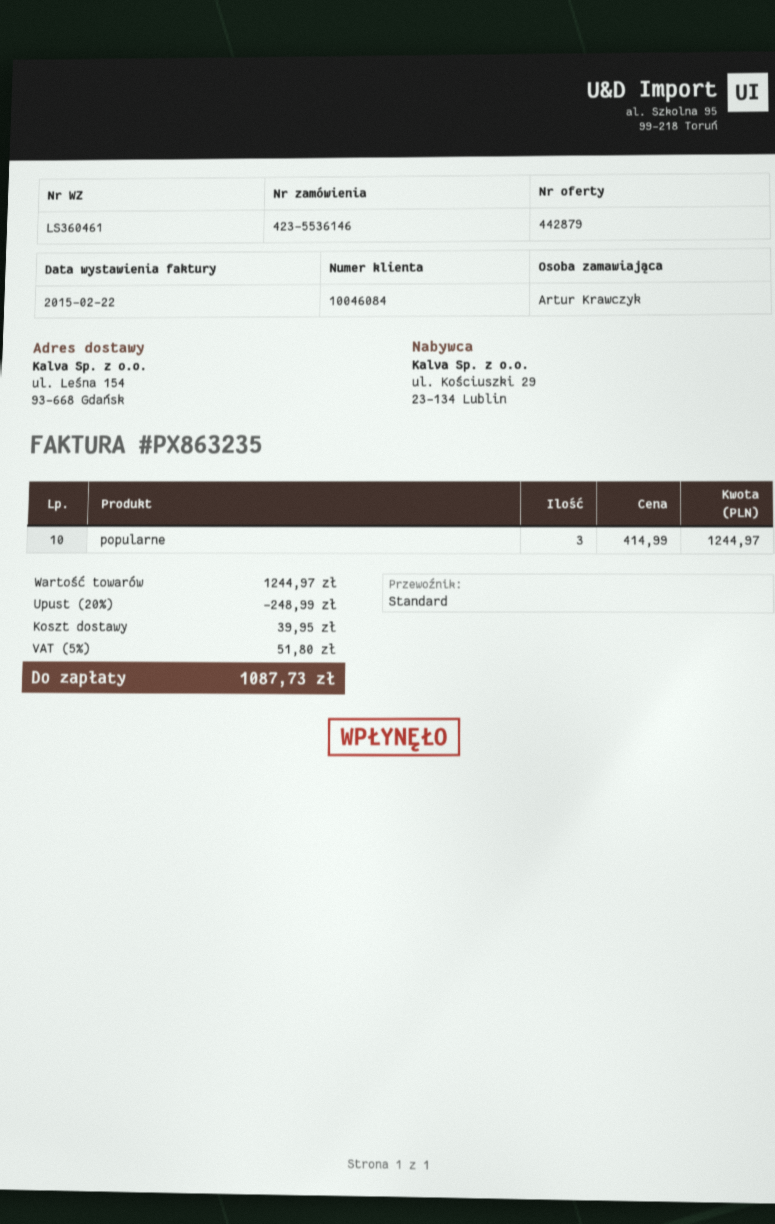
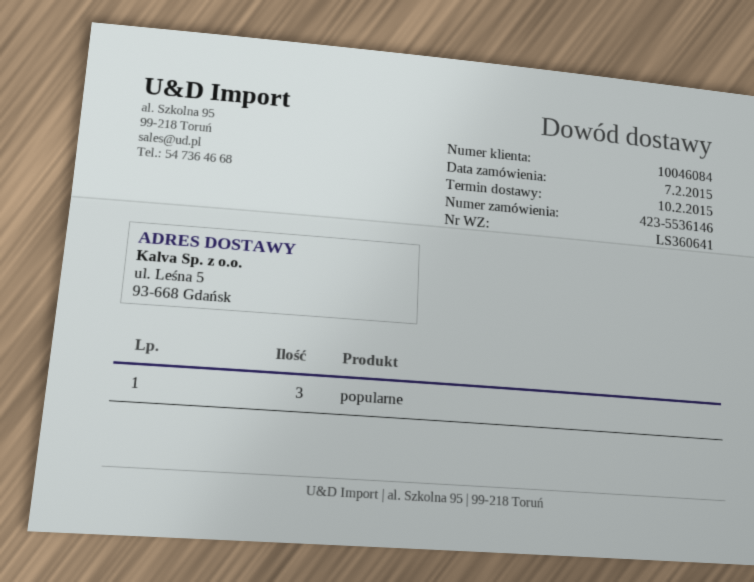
delivery note number: LS360461 -> LS360641
ship to: ul. Leśna 154, 93-668 Gdańsk -> ul. Leśna 5, 93-668 Gdańsk

